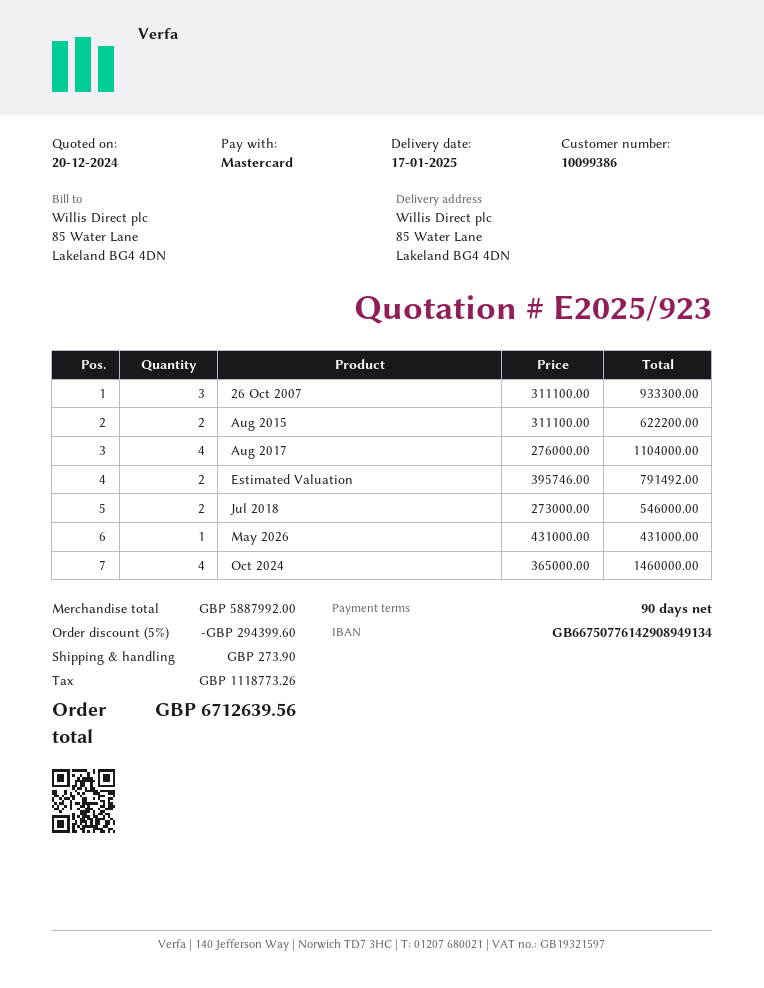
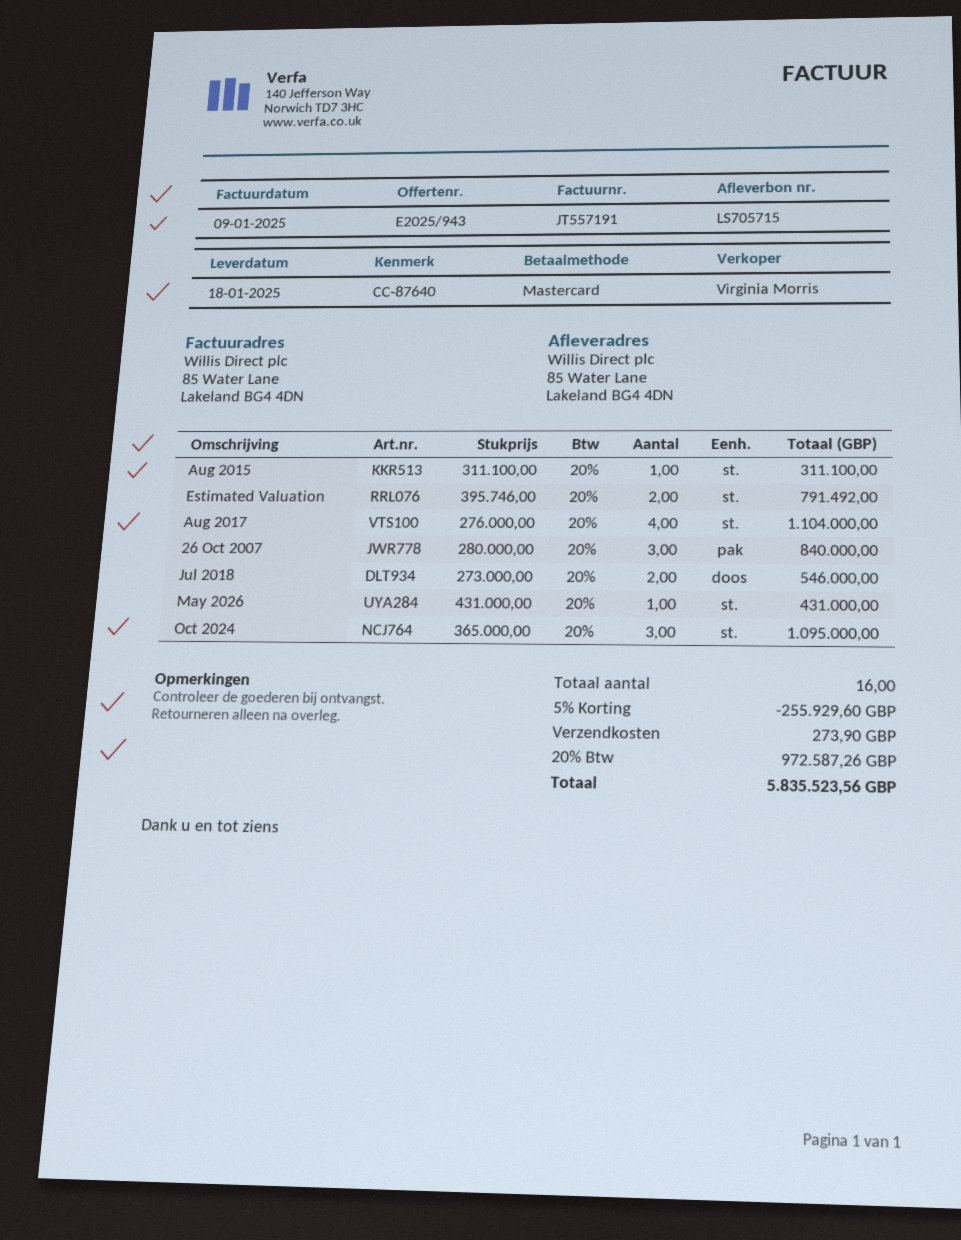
quote number: E2025/923 -> E2025/943
delivery date: 2025-01-17 -> 2025-01-18
26 Oct 2007: 3 x 311100.00 = 933300.00 -> 3 x 280000.00 = 840000.00
Aug 2015: 2 x 311100.00 = 622200.00 -> 1 x 311100.00 = 311100.00
Oct 2024: 4 x 365000.00 = 1460000.00 -> 3 x 365000.00 = 1095000.00
discount: 5% = 294399.60 -> 5% = 255929.60
tax: 1118773.26 -> 972587.26
total: 6712639.56 -> 5835523.56

